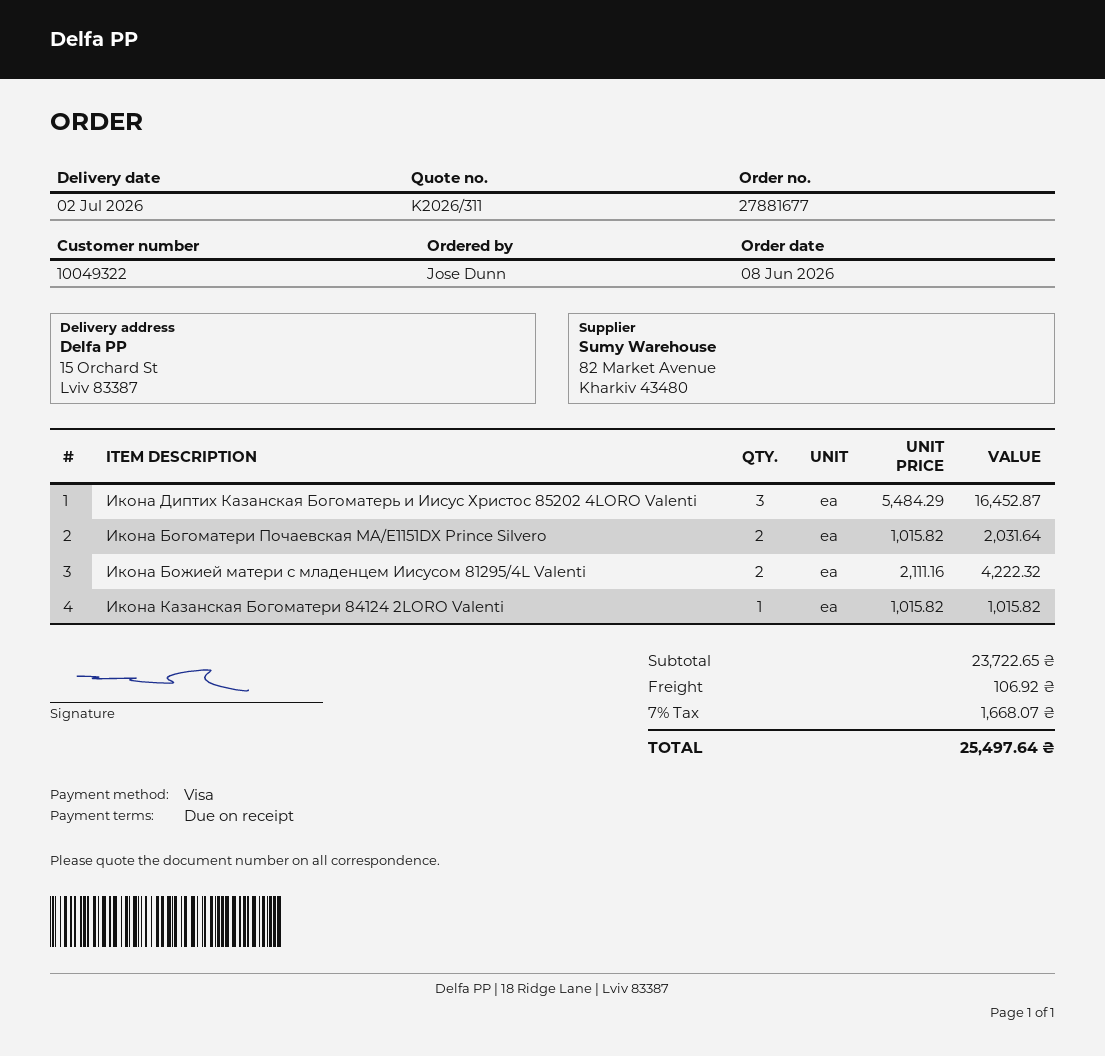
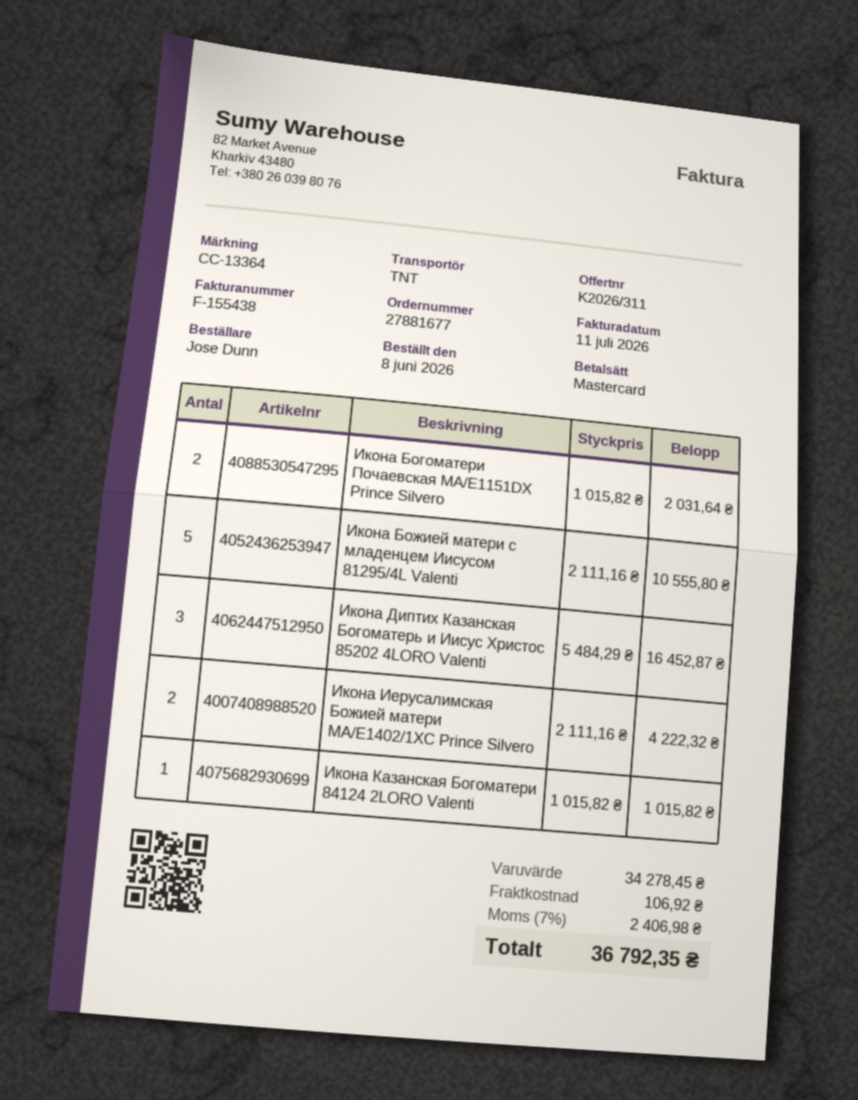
payment method: Visa -> Mastercard
Икона Божией матери с младенцем Иисусом 81295/4L Valenti: 2 x 2111.16 = 4222.32 -> 5 x 2111.16 = 10555.80
Икона Иерусалимская Божией матери MA/E1402/1XC Prince Silvero: none -> 2 x 2111.16 = 4222.32
subtotal: 23722.65 -> 34278.45
tax: 7% = 1668.07 -> 7% = 2406.98
total: 25497.64 -> 36792.35

